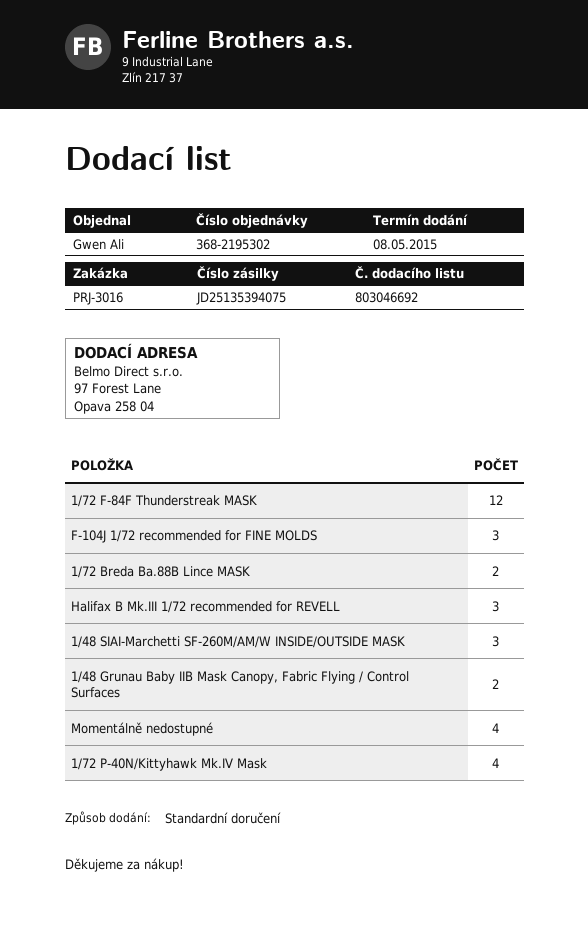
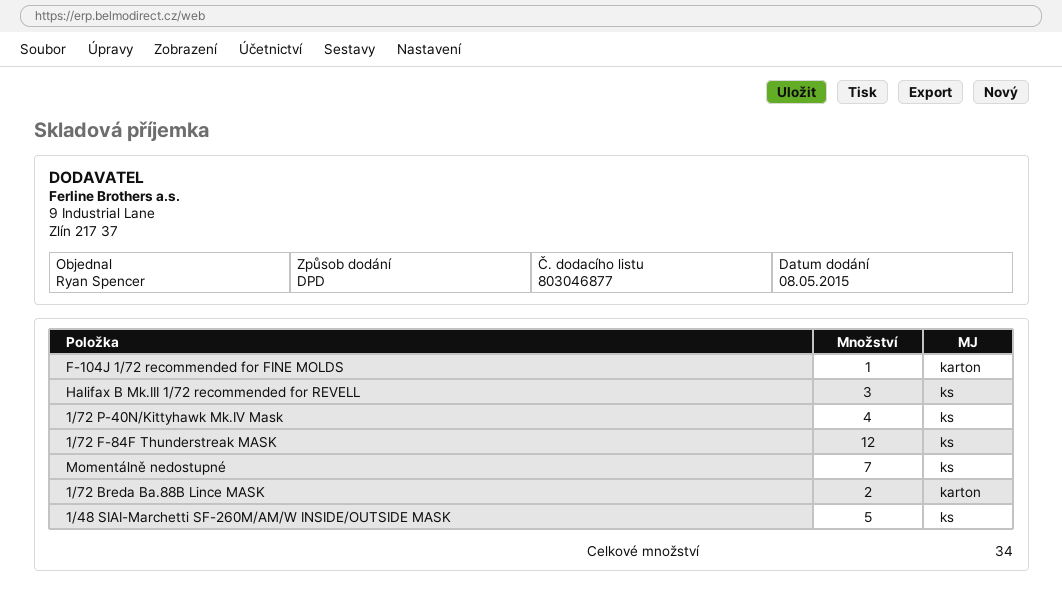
delivery note number: 803046692 -> 803046877
ordered by: Gwen Ali -> Ryan Spencer
shipping method: standard -> DPD
F-104J 1/72 recommended for FINE MOLDS: 3 -> 1
1/48 SIAI-Marchetti SF-260M/AM/W INSIDE/OUTSIDE MASK: 3 -> 5
1/48 Grunau Baby IIB Mask Canopy, Fabric Flying / Control Surfaces: 2 -> none
Momentálně nedostupné: 4 -> 7

